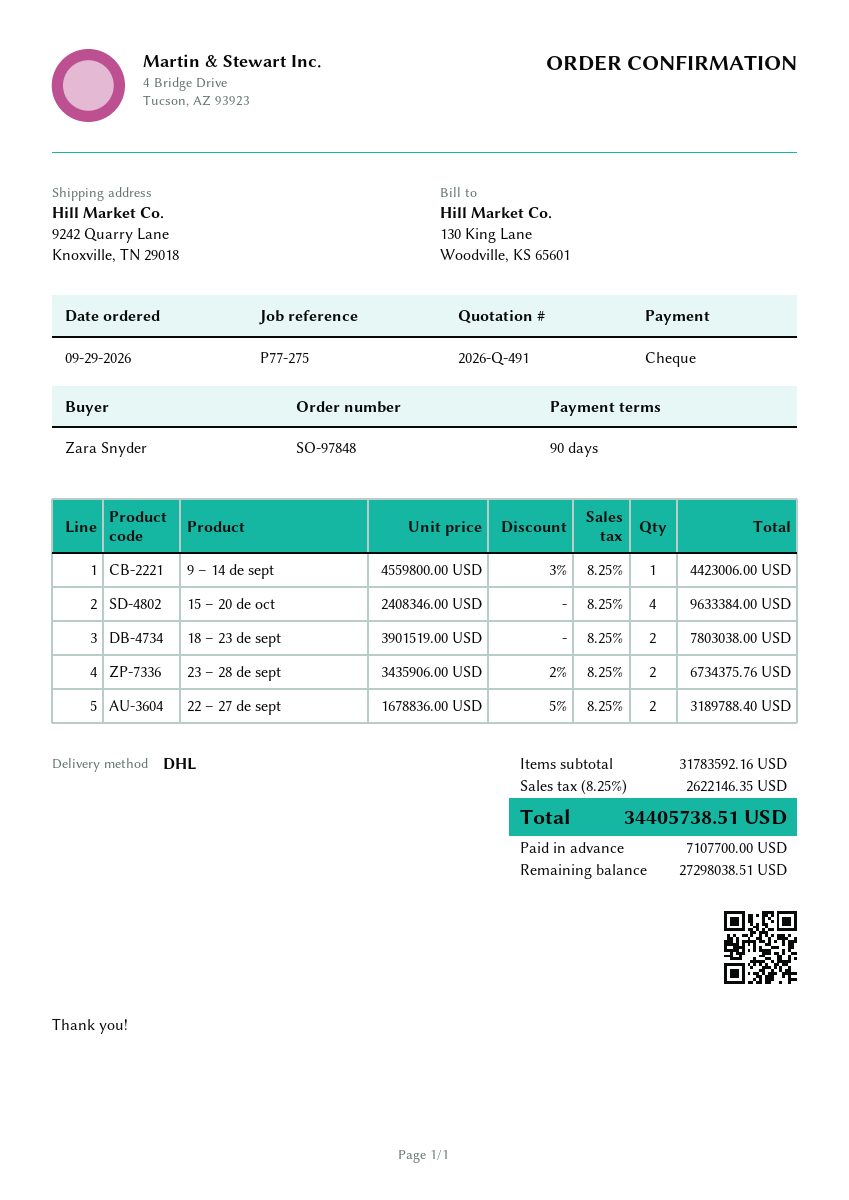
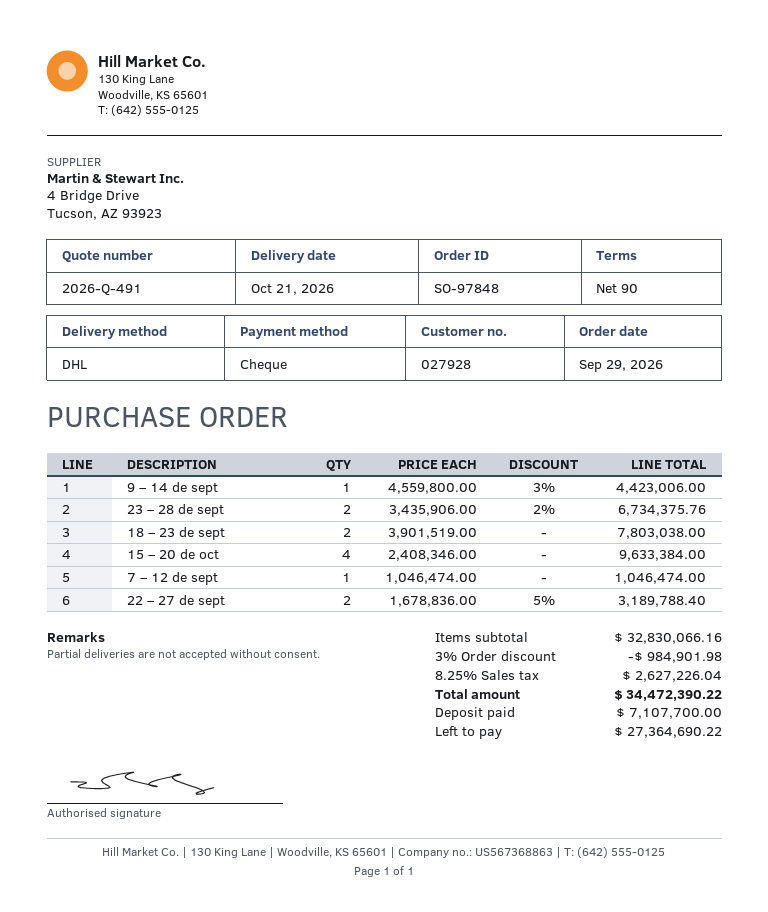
7 – 12 de sept: none -> 1 x 1046474.00 = 1046474.00
subtotal: 31783592.16 -> 32830066.16
discount: none -> 3% = 984901.98
tax: 8.25% = 2622146.35 -> 8.25% = 2627226.04
total: 34405738.51 -> 34472390.22
balance: 27298038.51 -> 27364690.22

